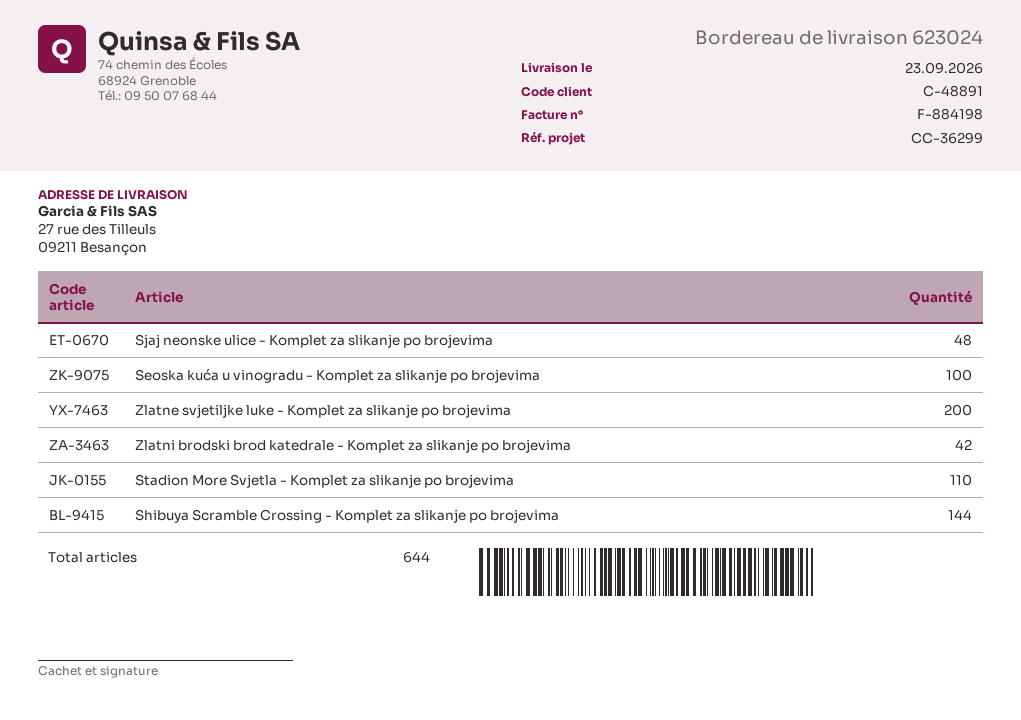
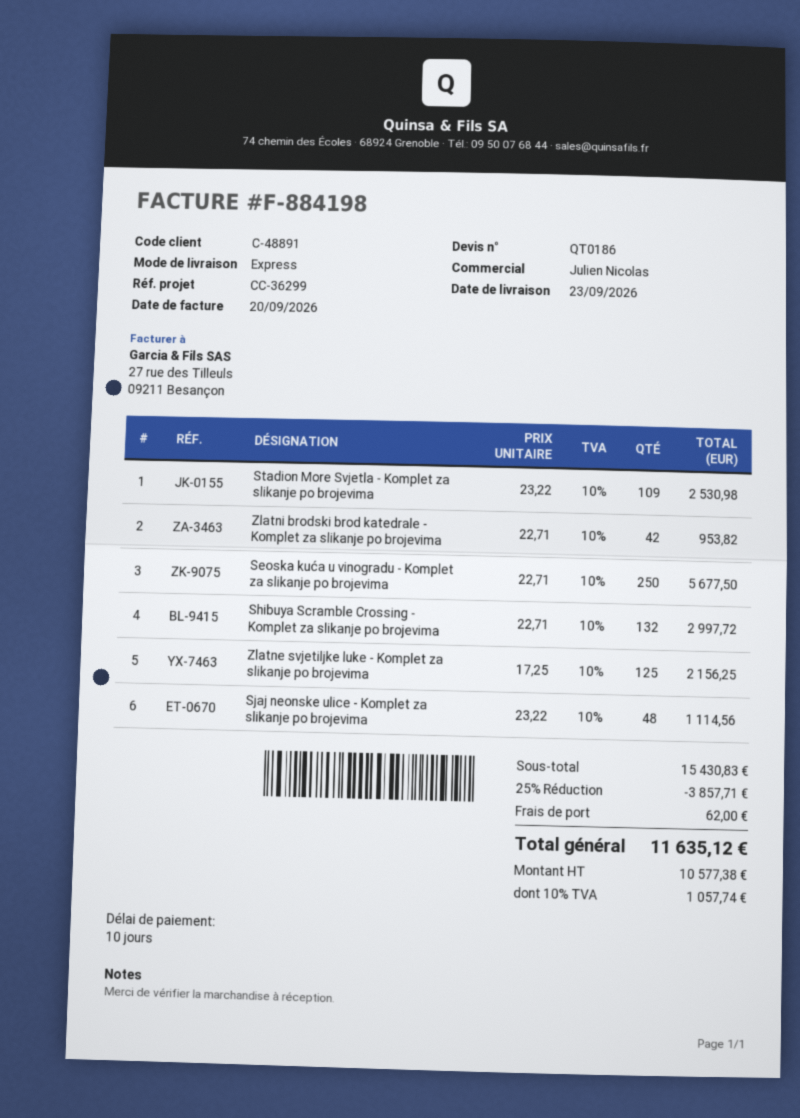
Seoska kuća u vinogradu - Komplet za slikanje po brojevima: 100 -> 250
Zlatne svjetiljke luke - Komplet za slikanje po brojevima: 200 -> 125
Stadion More Svjetla - Komplet za slikanje po brojevima: 110 -> 109
Shibuya Scramble Crossing - Komplet za slikanje po brojevima: 144 -> 132

